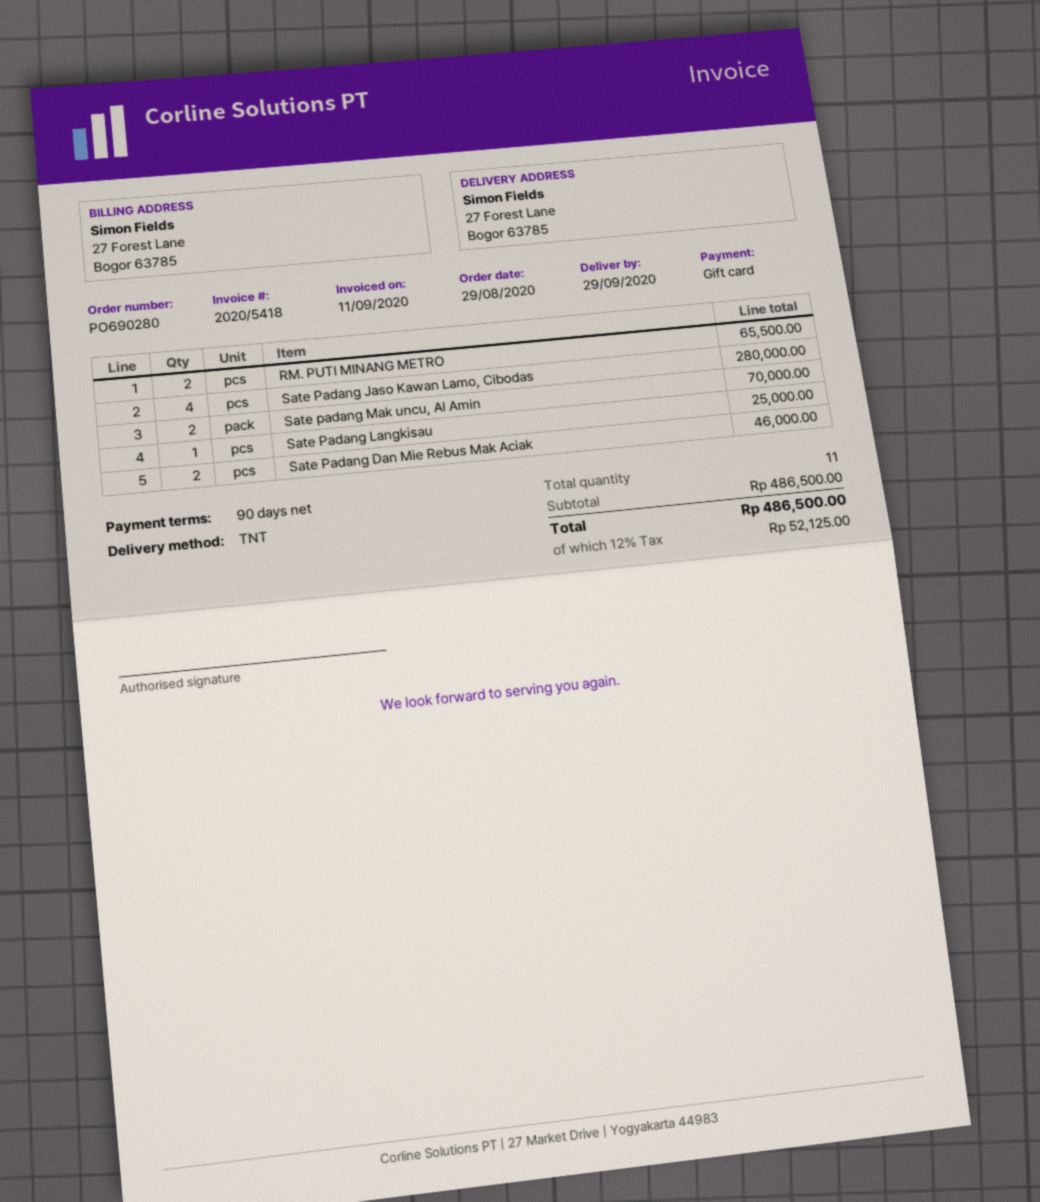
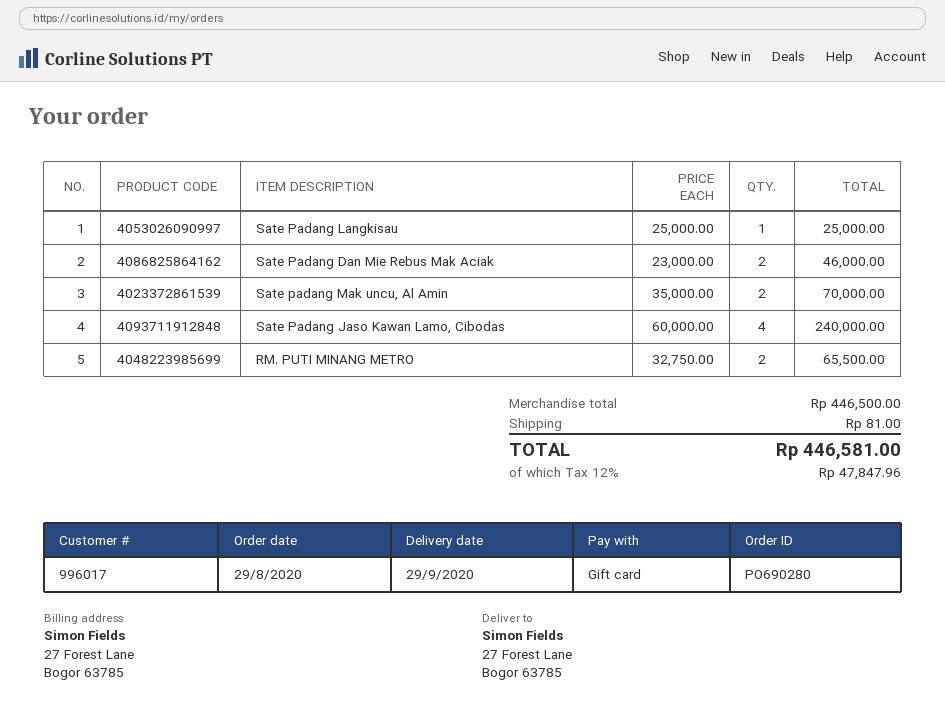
Sate Padang Jaso Kawan Lamo, Cibodas: 4 for 280000.00 -> 4 for 240000.00
subtotal: 486500.00 -> 446500.00
shipping: none -> 81.00
tax: 12% = 52125.00 -> 12% = 47847.96
total: 486500.00 -> 446581.00

